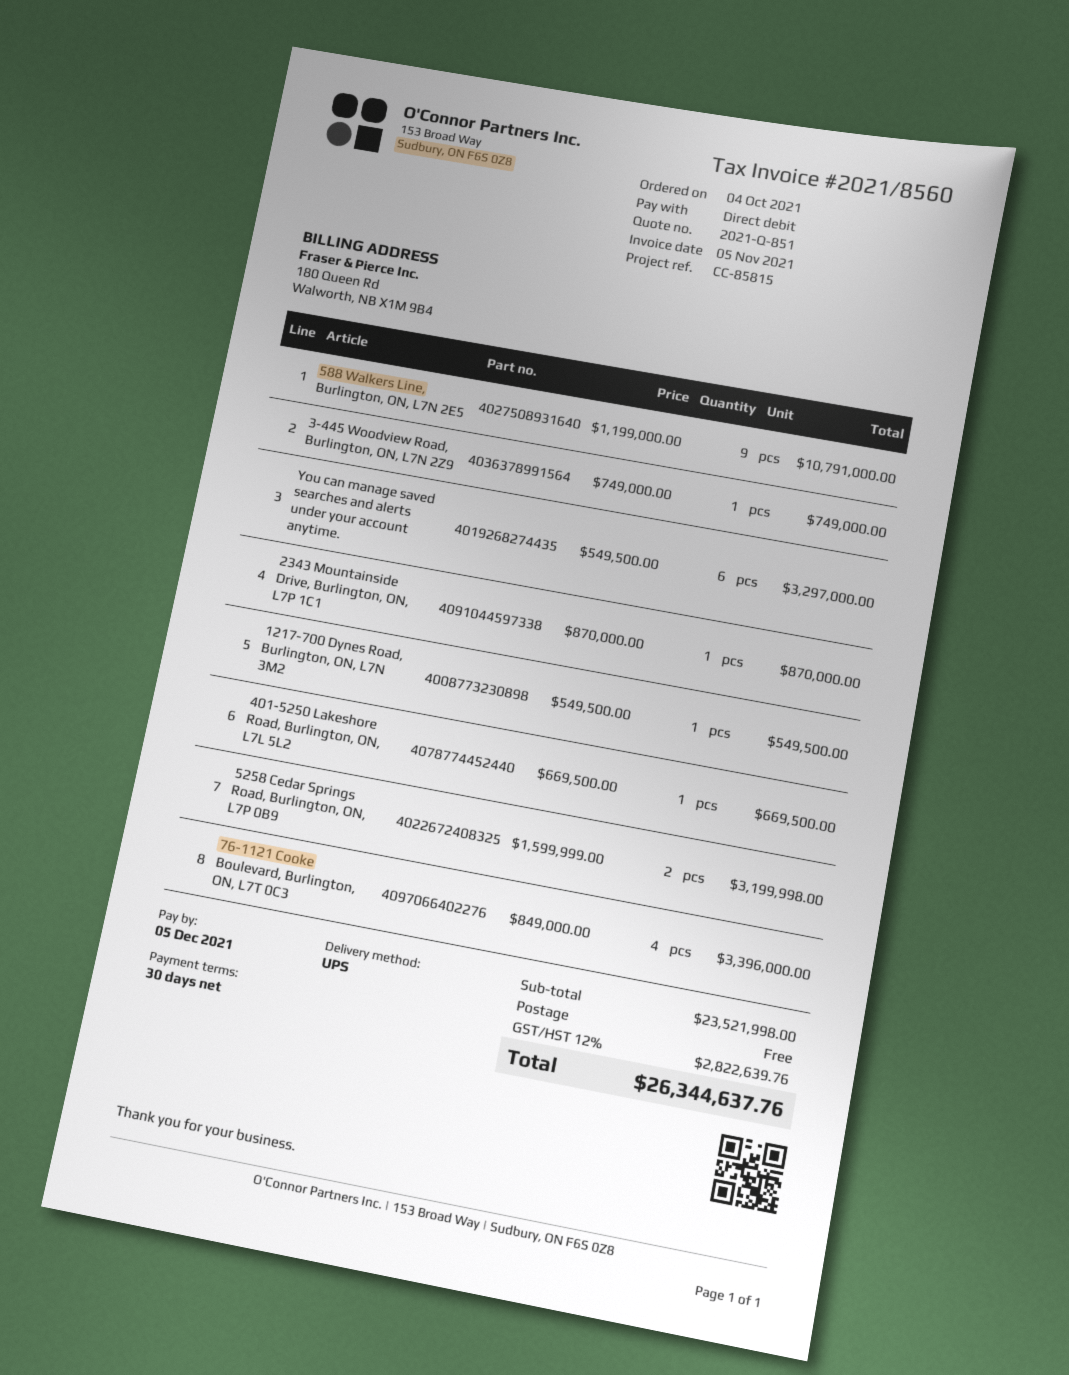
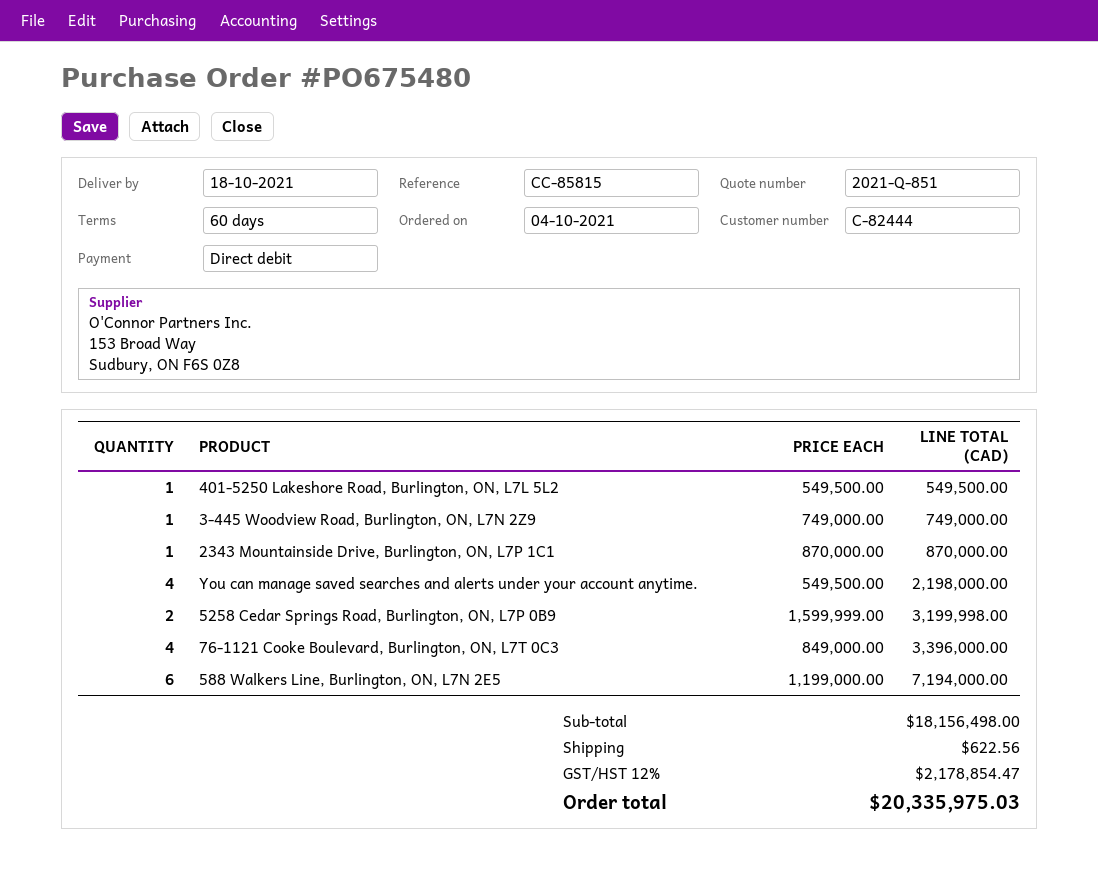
payment terms: 30 days -> 60 days
588 Walkers Line, Burlington, ON, L7N 2E5: 9 x 1199000.00 = 10791000.00 -> 6 x 1199000.00 = 7194000.00
You can manage saved searches and alerts under your account anytime.: 6 x 549500.00 = 3297000.00 -> 4 x 549500.00 = 2198000.00
1217-700 Dynes Road, Burlington, ON, L7N 3M2: 1 x 549500.00 = 549500.00 -> none
401-5250 Lakeshore Road, Burlington, ON, L7L 5L2: 1 x 669500.00 = 669500.00 -> 1 x 549500.00 = 549500.00
subtotal: 23521998.00 -> 18156498.00
shipping: 0.00 -> 622.56
tax: 12% = 2822639.76 -> 12% = 2178854.47
total: 26344637.76 -> 20335975.03

